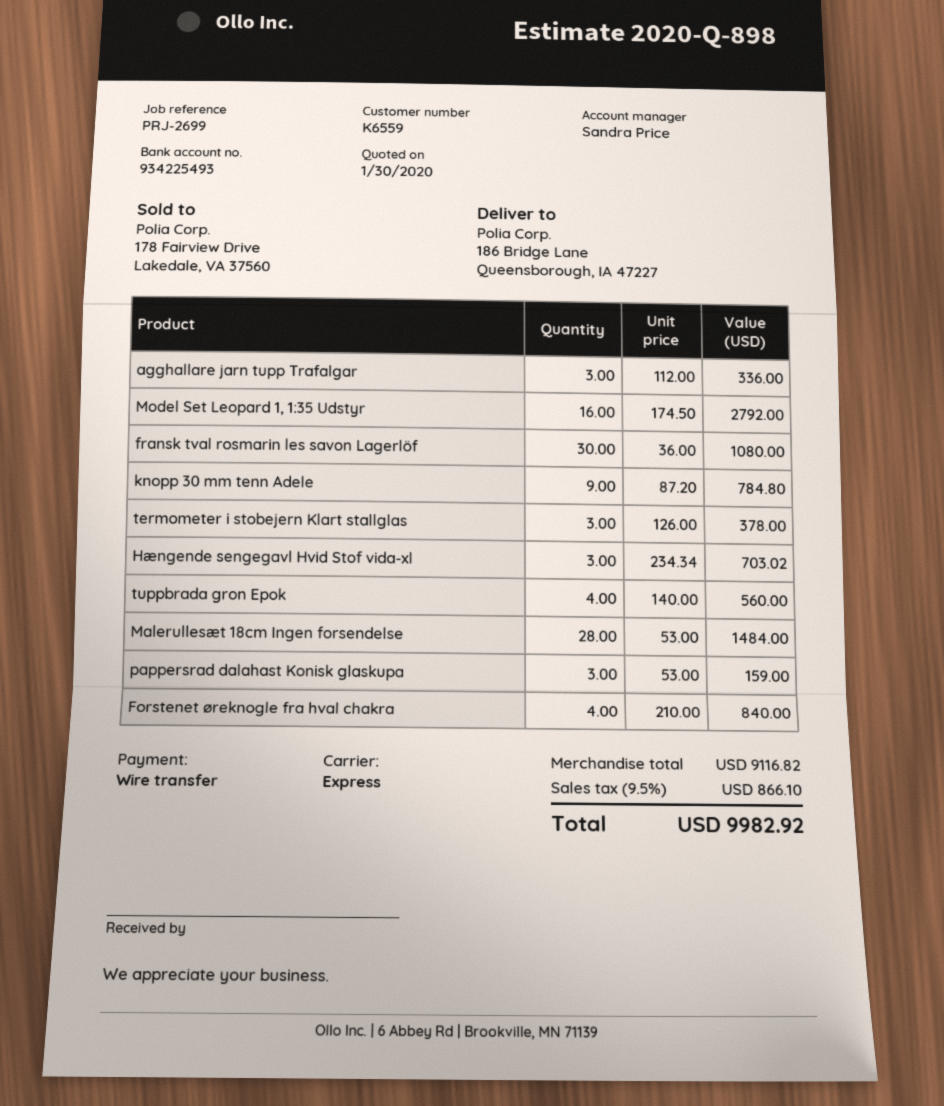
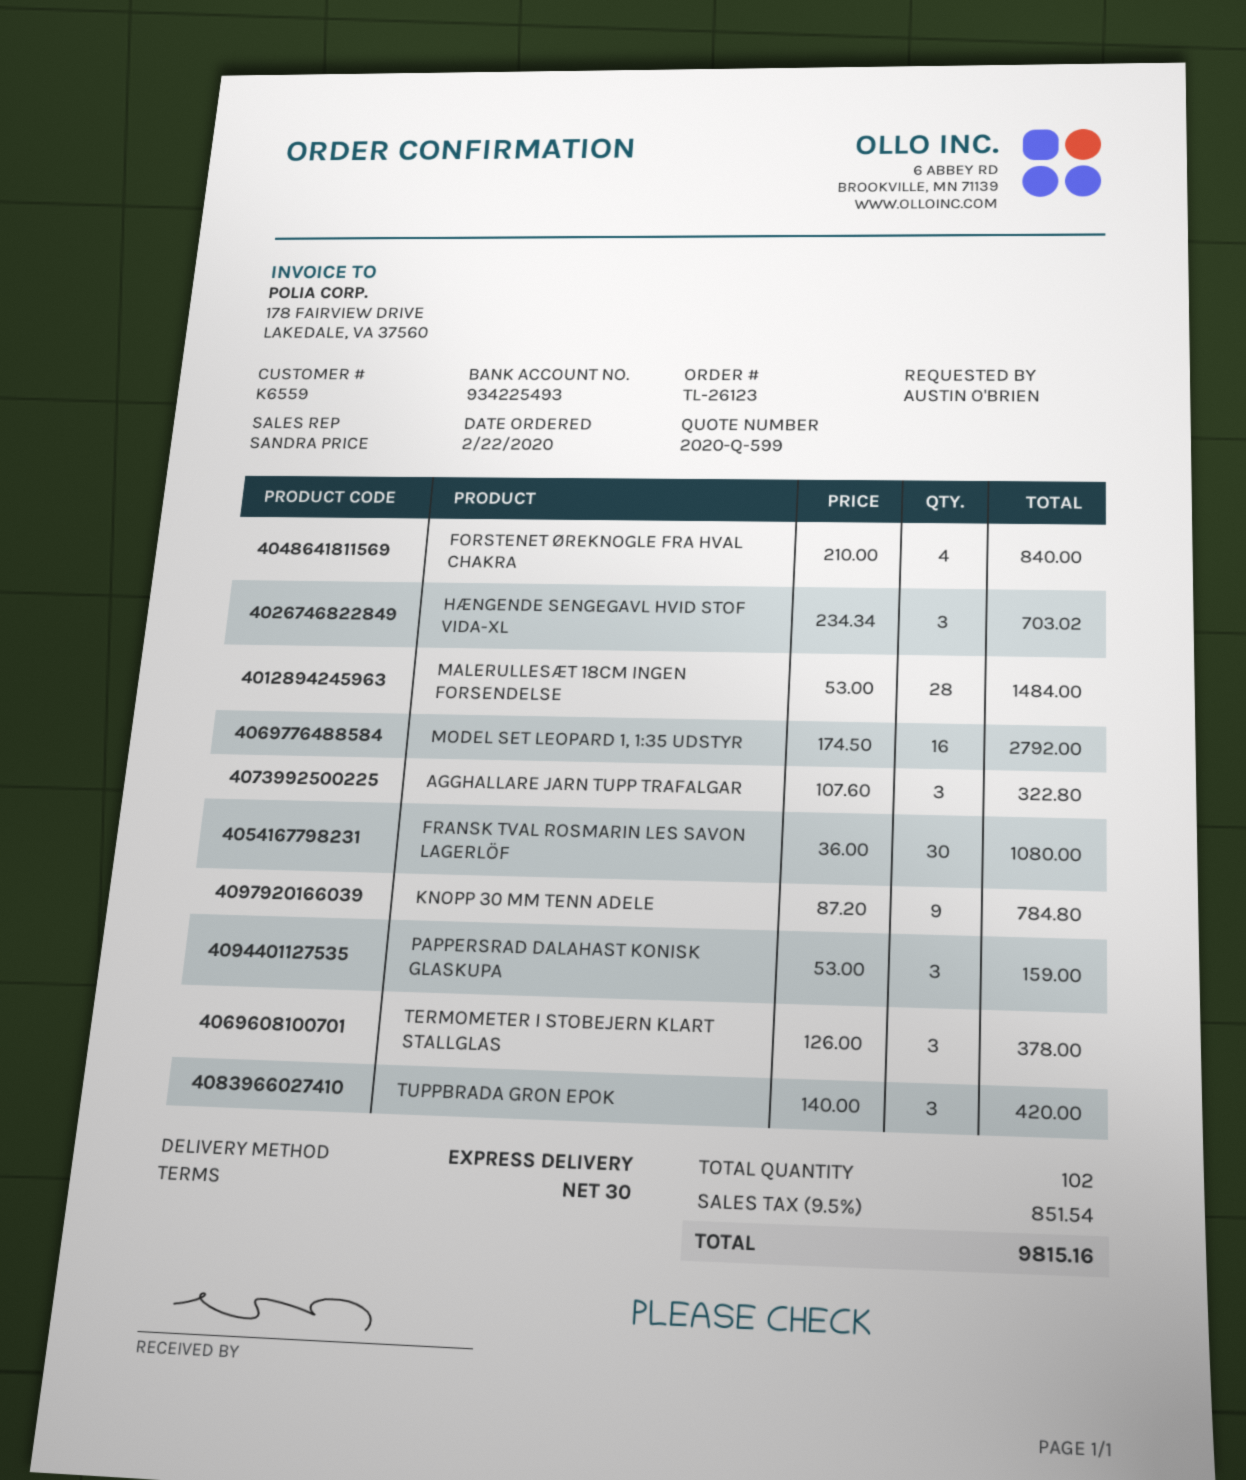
quote number: 2020-Q-898 -> 2020-Q-599
agghallare jarn tupp Trafalgar: 3 x 112.00 = 336.00 -> 3 x 107.60 = 322.80
tuppbrada gron Epok: 4 x 140.00 = 560.00 -> 3 x 140.00 = 420.00
tax: 9.5% = 866.10 -> 9.5% = 851.54
total: 9982.92 -> 9815.16

